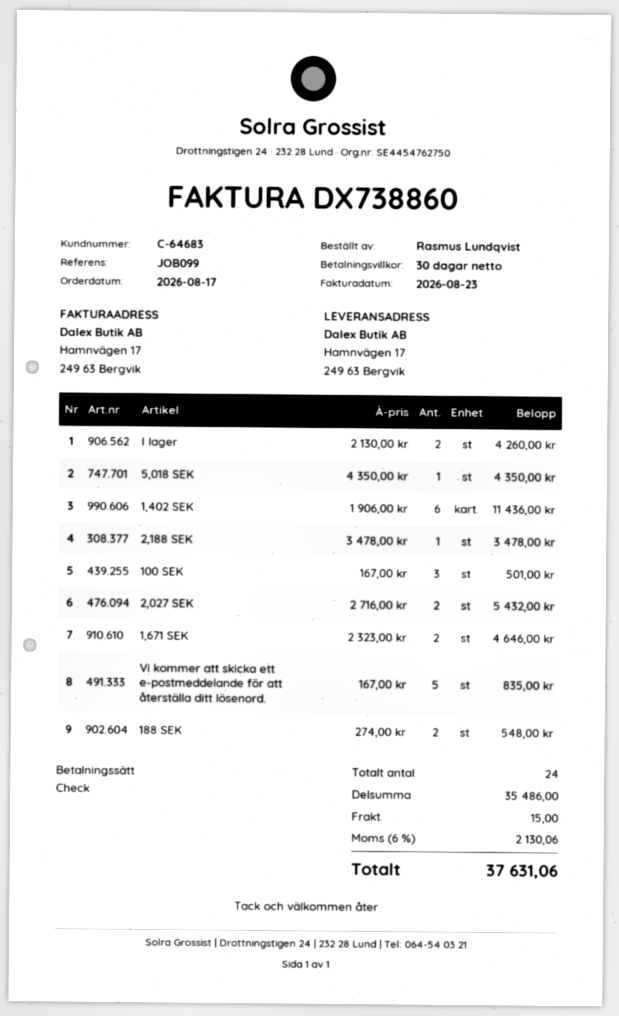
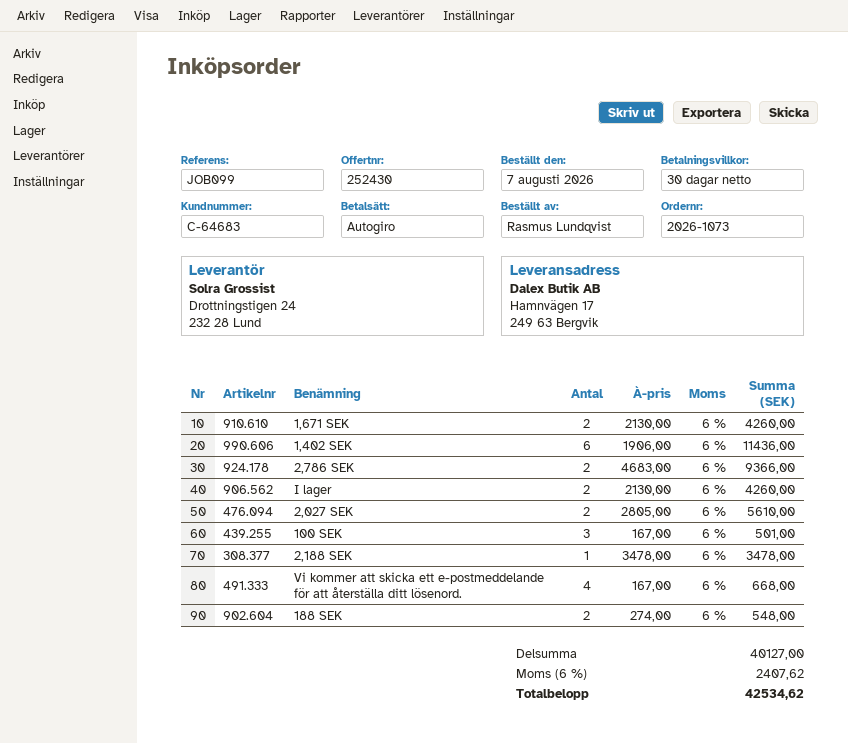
order date: 2026-08-17 -> 2026-08-07
payment method: cheque -> direct debit
5,018 SEK: 1 x 4350.00 = 4350.00 -> none
2,027 SEK: 2 x 2716.00 = 5432.00 -> 2 x 2805.00 = 5610.00
1,671 SEK: 2 x 2323.00 = 4646.00 -> 2 x 2130.00 = 4260.00
Vi kommer att skicka ett e-postmeddelande för att återställa ditt lösenord.: 5 x 167.00 = 835.00 -> 4 x 167.00 = 668.00
2,786 SEK: none -> 2 x 4683.00 = 9366.00
subtotal: 35486.00 -> 40127.00
shipping: 15.00 -> none
tax: 6% = 2130.06 -> 6% = 2407.62
total: 37631.06 -> 42534.62

